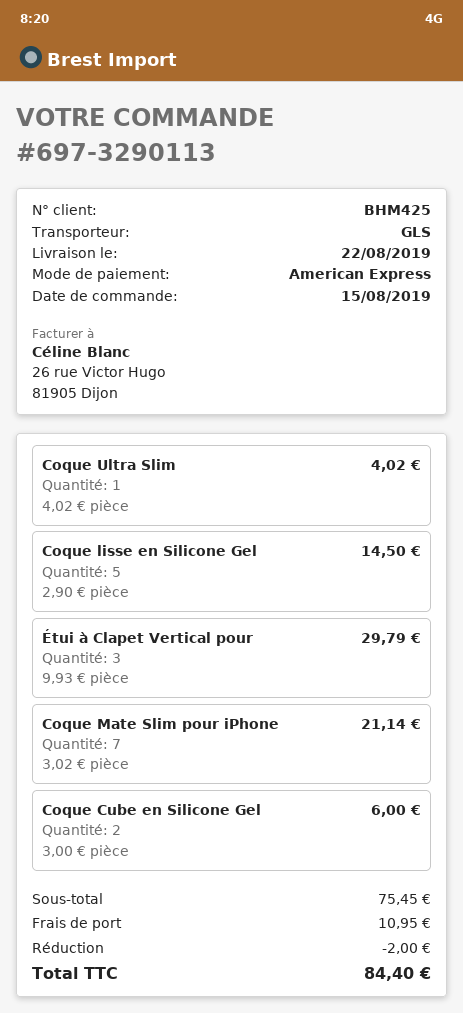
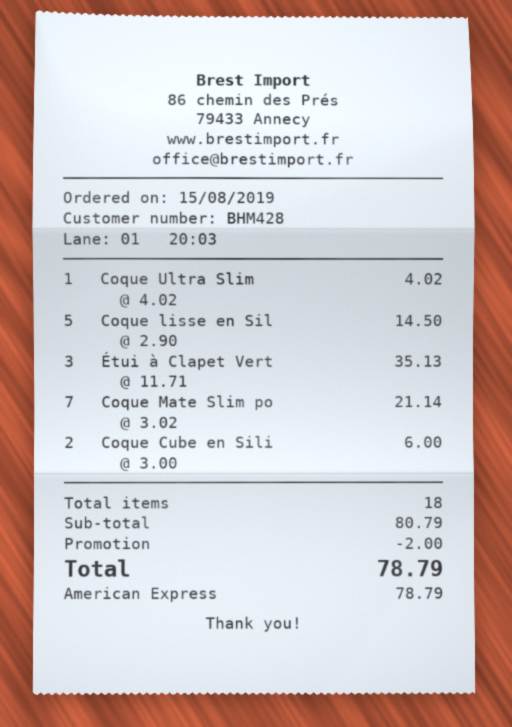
customer number: BHM425 -> BHM428
Étui à Clapet Vertical pour: 3 x 9.93 = 29.79 -> 3 x 11.71 = 35.13
subtotal: 75.45 -> 80.79
shipping: 10.95 -> none
total: 84.40 -> 78.79

